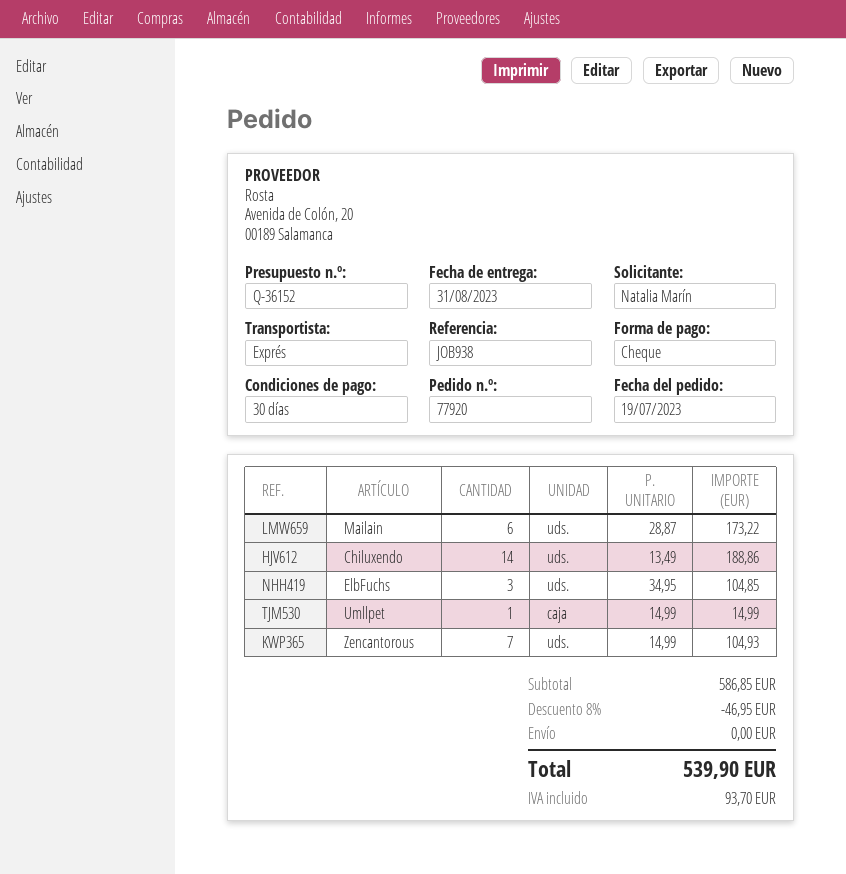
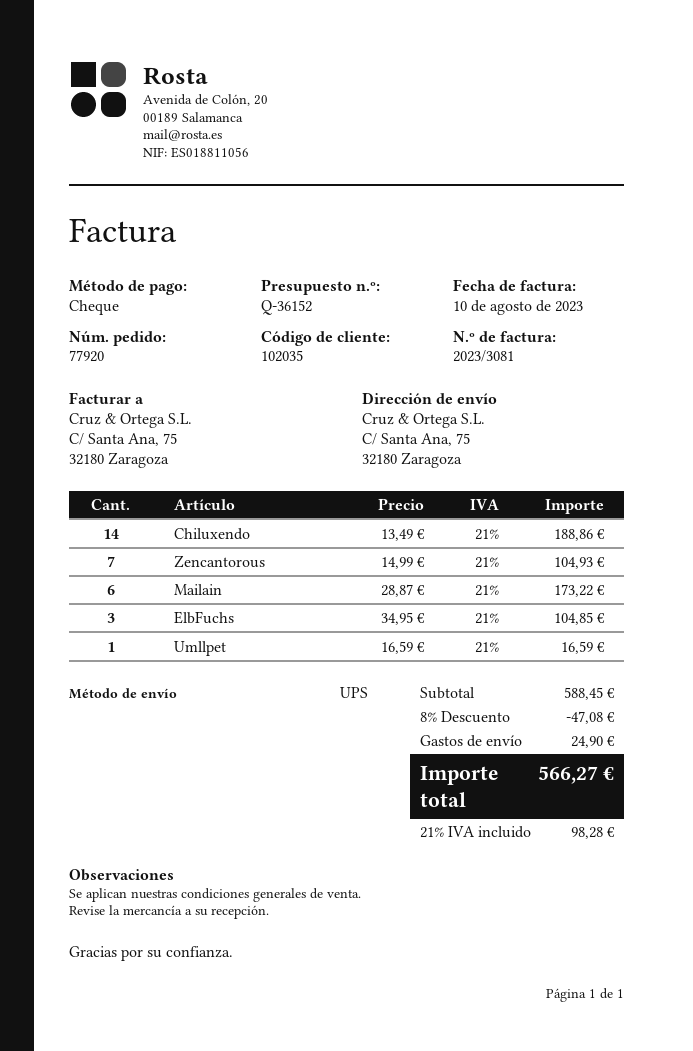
shipping method: express -> UPS
Umllpet: 1 x 14.99 = 14.99 -> 1 x 16.59 = 16.59
subtotal: 586.85 -> 588.45
discount: 8% = 46.95 -> 8% = 47.08
shipping: 0.00 -> 24.90
tax: 93.70 -> 98.28
total: 539.90 -> 566.27

